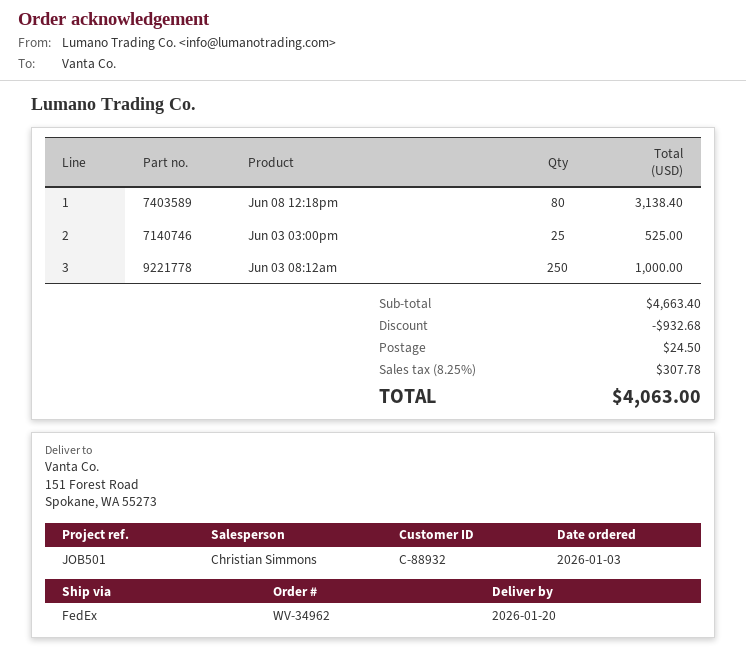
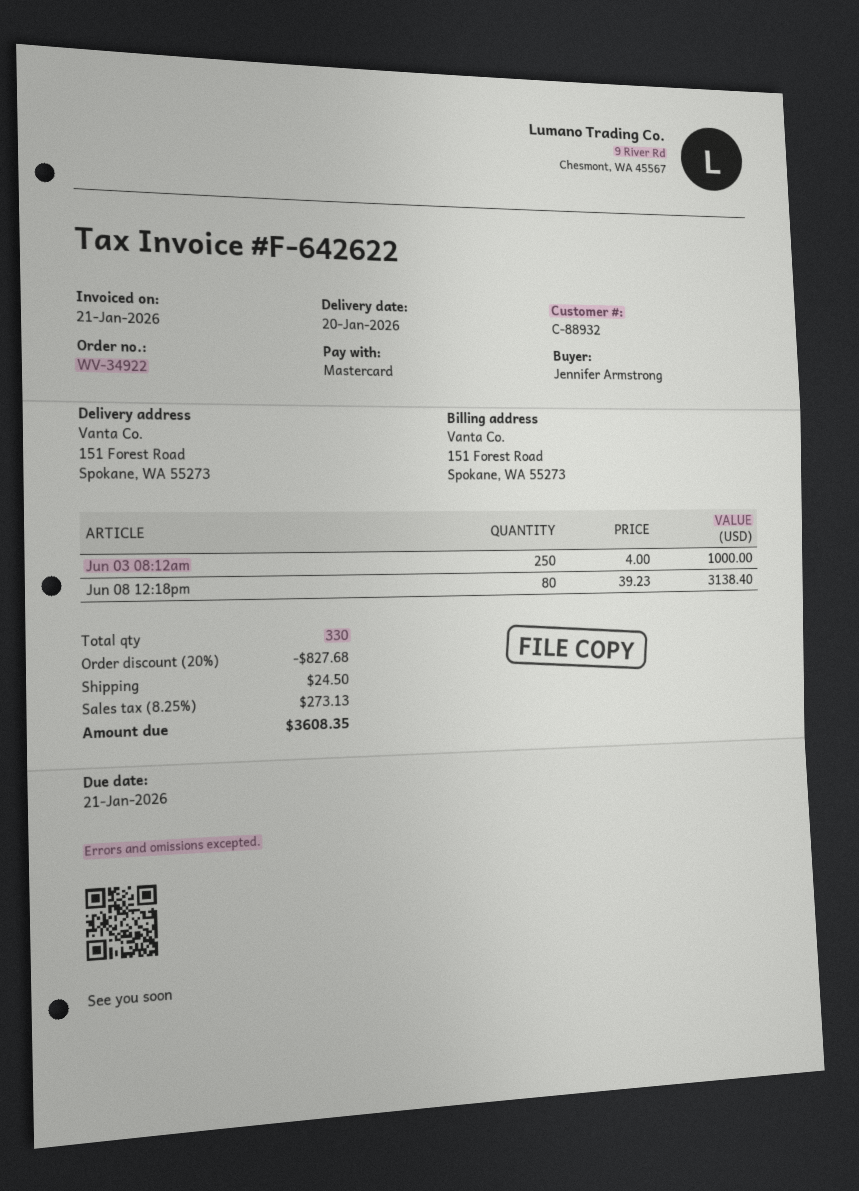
order number: WV-34962 -> WV-34922
Jun 03 03:00pm: 25 for 525.00 -> none
discount: 932.68 -> 827.68
tax: 8.25% = 307.78 -> 8.25% = 273.13
total: 4063.00 -> 3608.35

